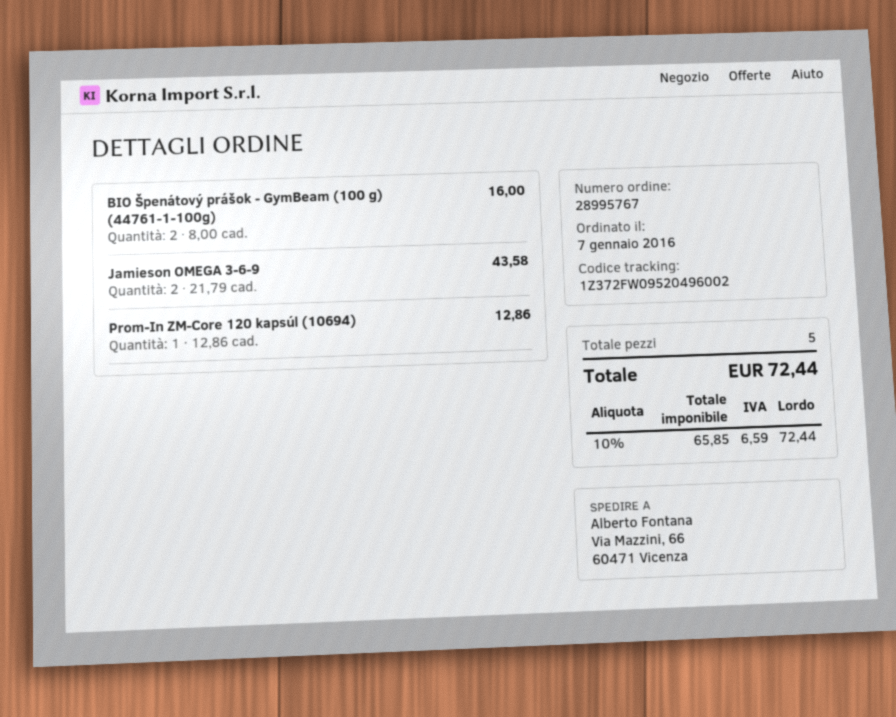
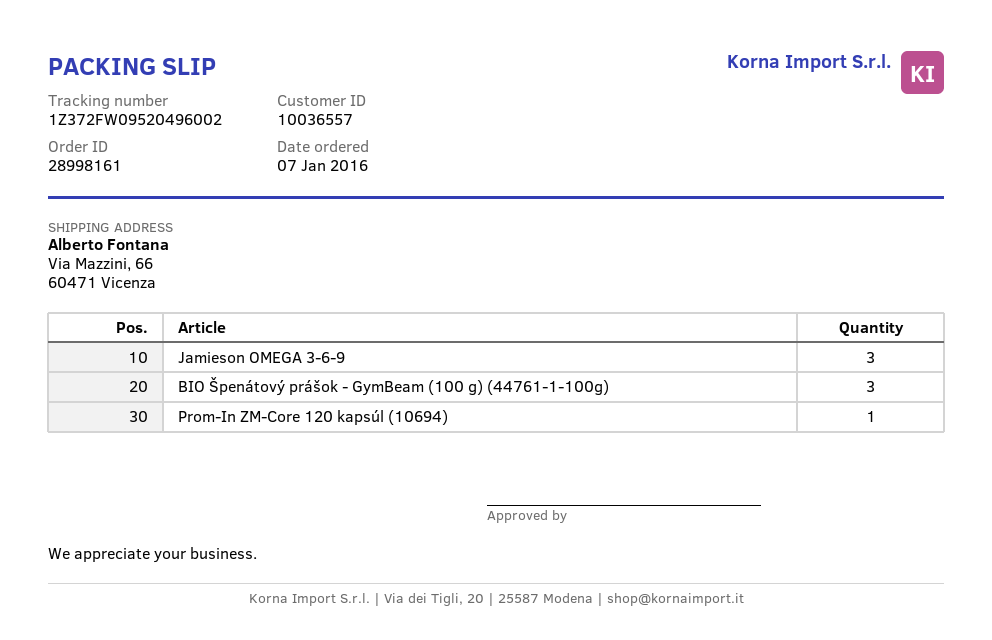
order number: 28995767 -> 28998161
BIO Špenátový prášok - GymBeam (100 g) (44761-1-100g): 2 -> 3
Jamieson OMEGA 3-6-9: 2 -> 3

